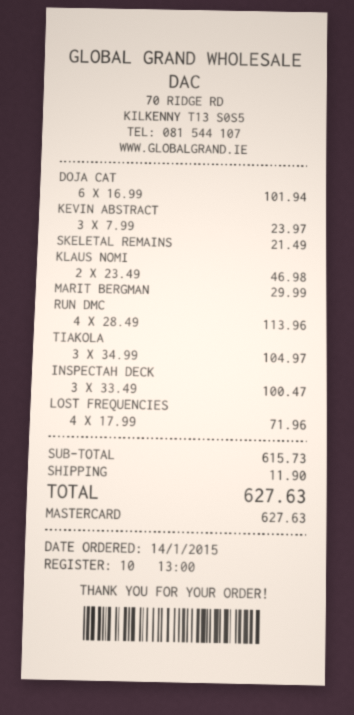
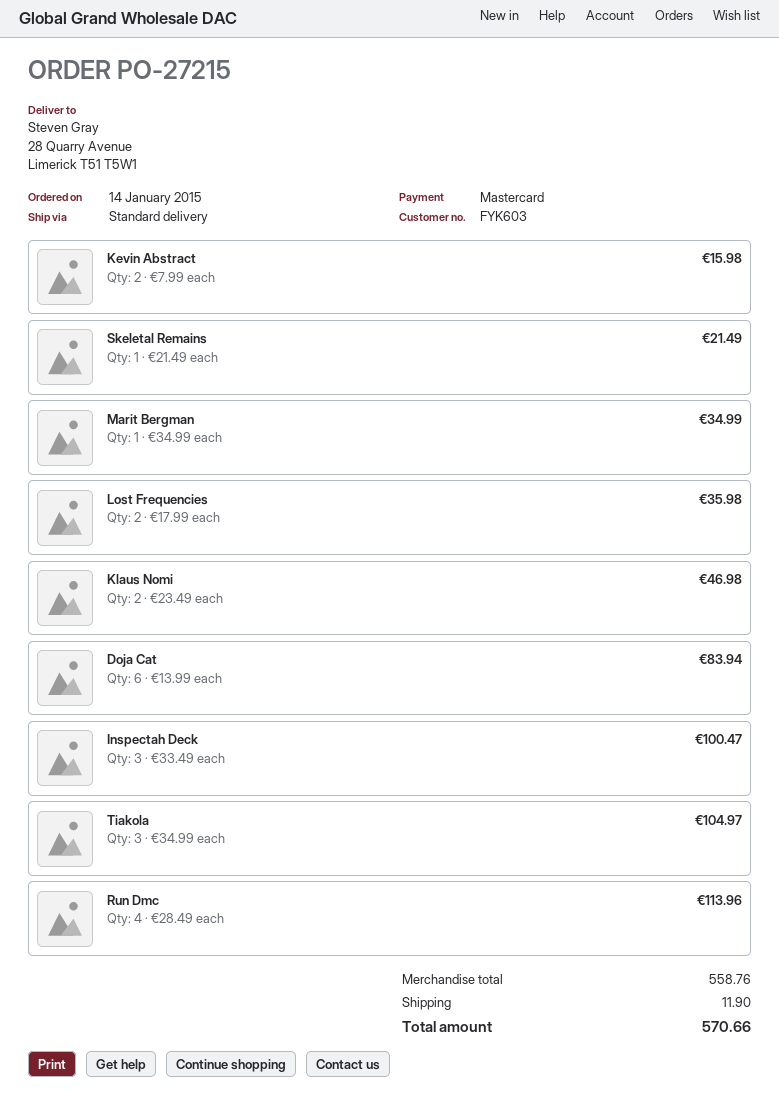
DOJA CAT: 6 x 16.99 = 101.94 -> 6 x 13.99 = 83.94
KEVIN ABSTRACT: 3 x 7.99 = 23.97 -> 2 x 7.99 = 15.98
MARIT BERGMAN: 1 x 29.99 = 29.99 -> 1 x 34.99 = 34.99
LOST FREQUENCIES: 4 x 17.99 = 71.96 -> 2 x 17.99 = 35.98
subtotal: 615.73 -> 558.76
total: 627.63 -> 570.66

